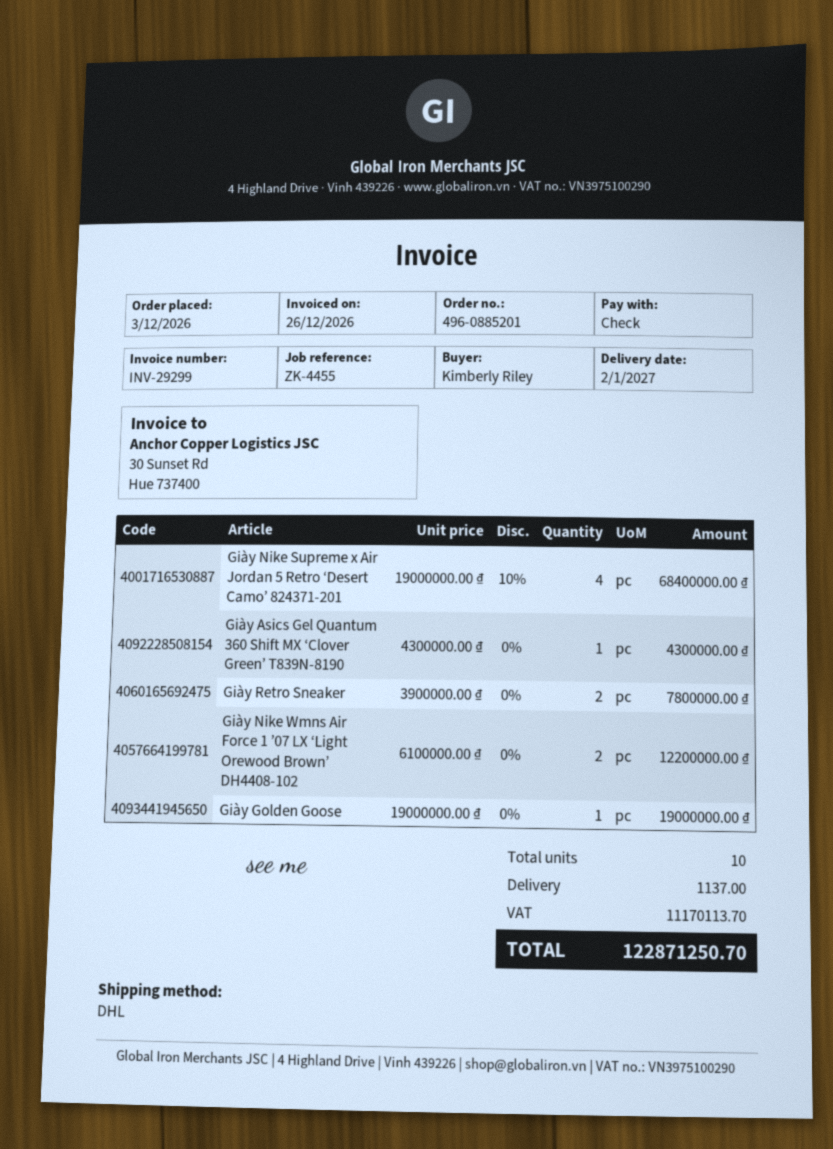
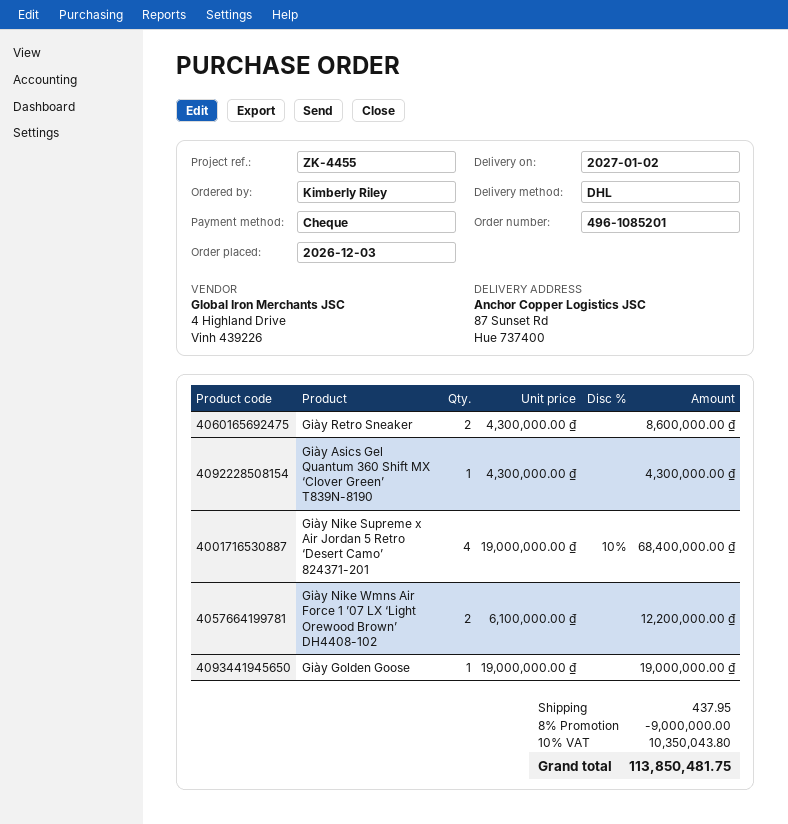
order number: 496-0885201 -> 496-1085201
Giày Retro Sneaker: 2 x 3900000.00 = 7800000.00 -> 2 x 4300000.00 = 8600000.00
discount: none -> 8% = 9000000.00
shipping: 1137.00 -> 437.95
tax: 11170113.70 -> 10350043.80
total: 122871250.70 -> 113850481.75

